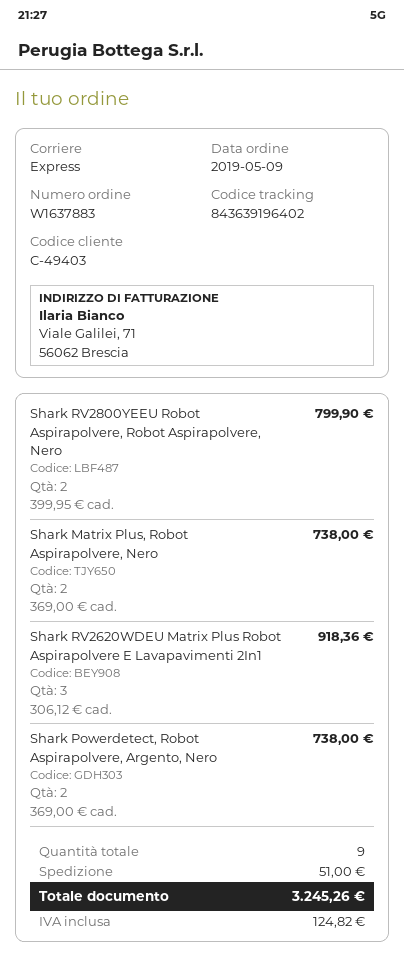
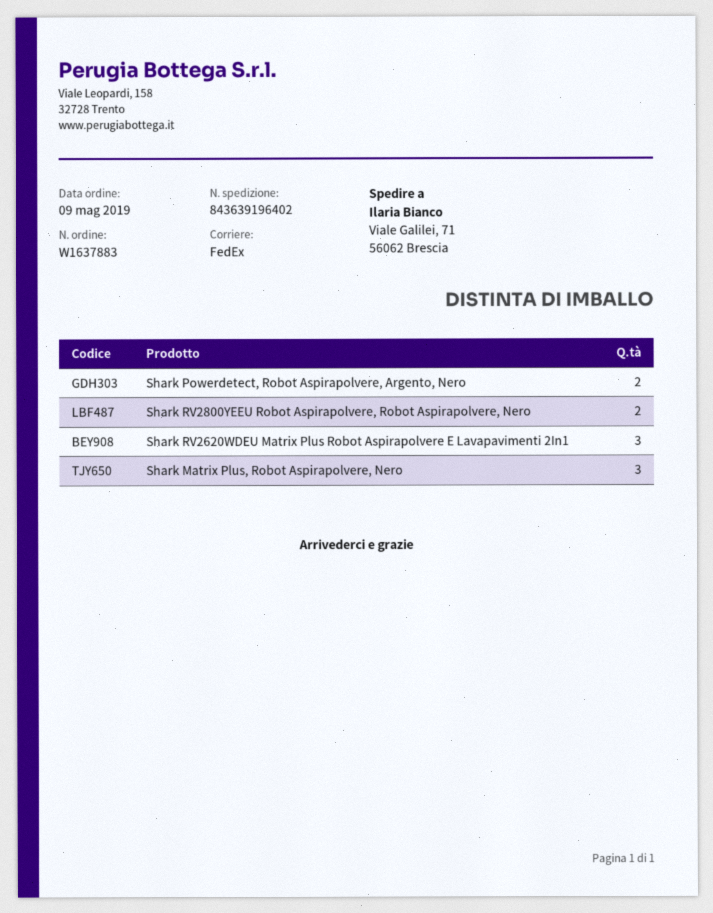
shipping method: express -> FedEx
Shark Matrix Plus, Robot Aspirapolvere, Nero: 2 -> 3

